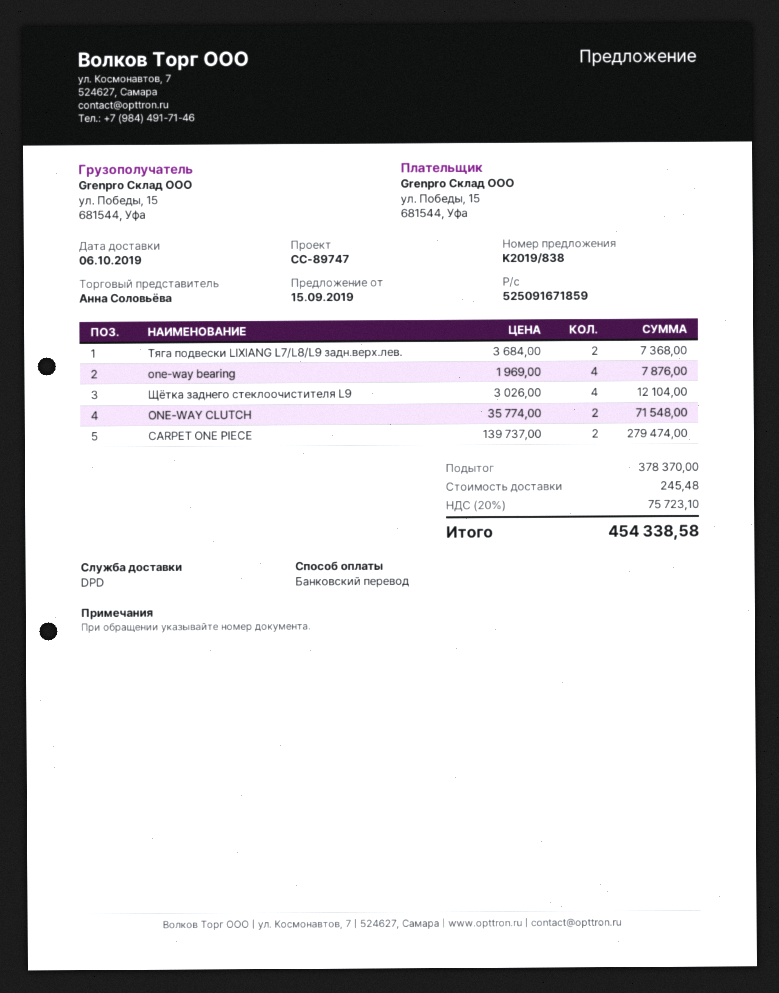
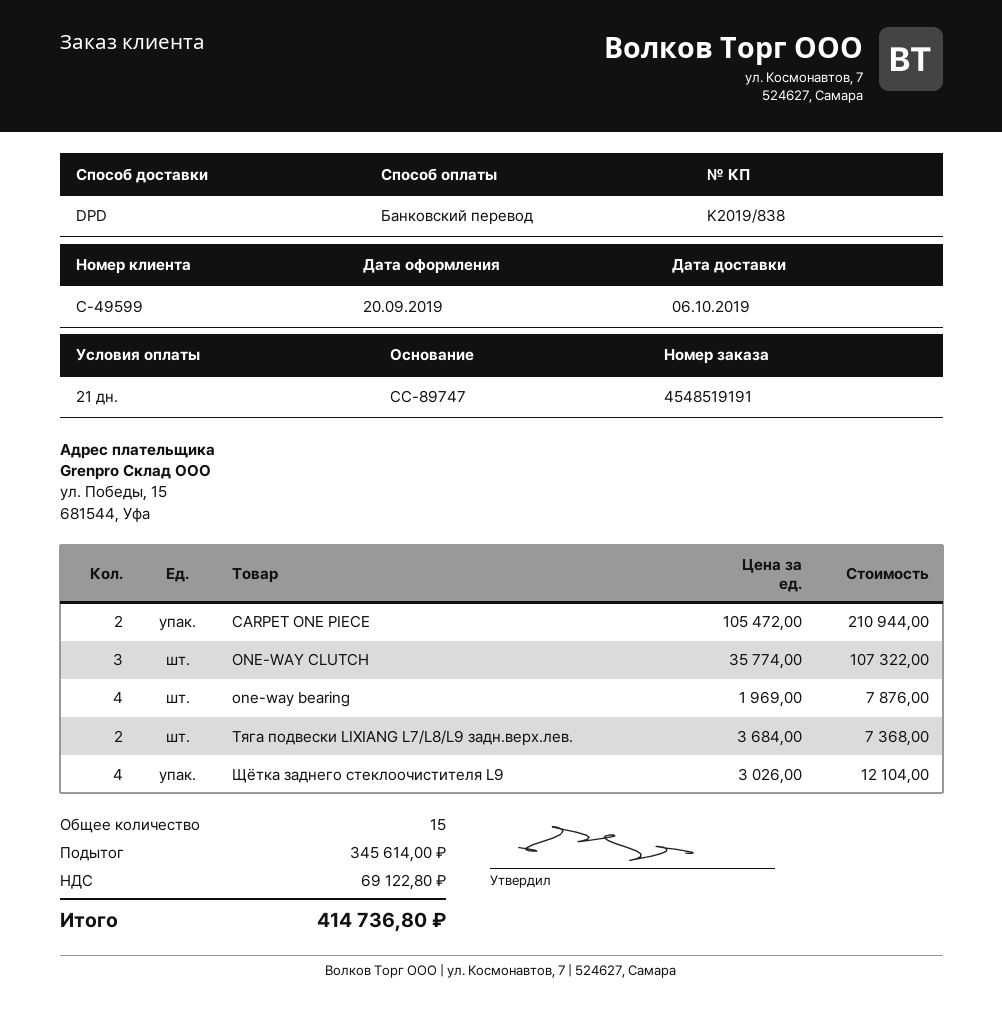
ONE-WAY CLUTCH: 2 x 35774.00 = 71548.00 -> 3 x 35774.00 = 107322.00
CARPET ONE PIECE: 2 x 139737.00 = 279474.00 -> 2 x 105472.00 = 210944.00
subtotal: 378370.00 -> 345614.00
shipping: 245.48 -> none
tax: 75723.10 -> 69122.80
total: 454338.58 -> 414736.80

